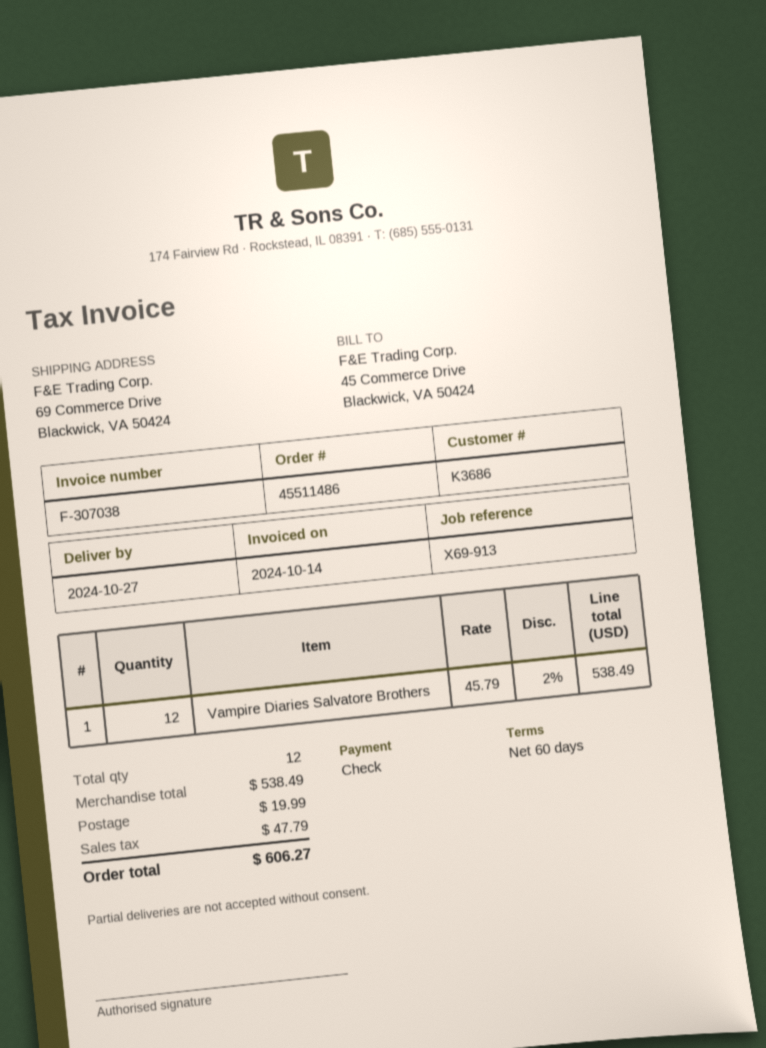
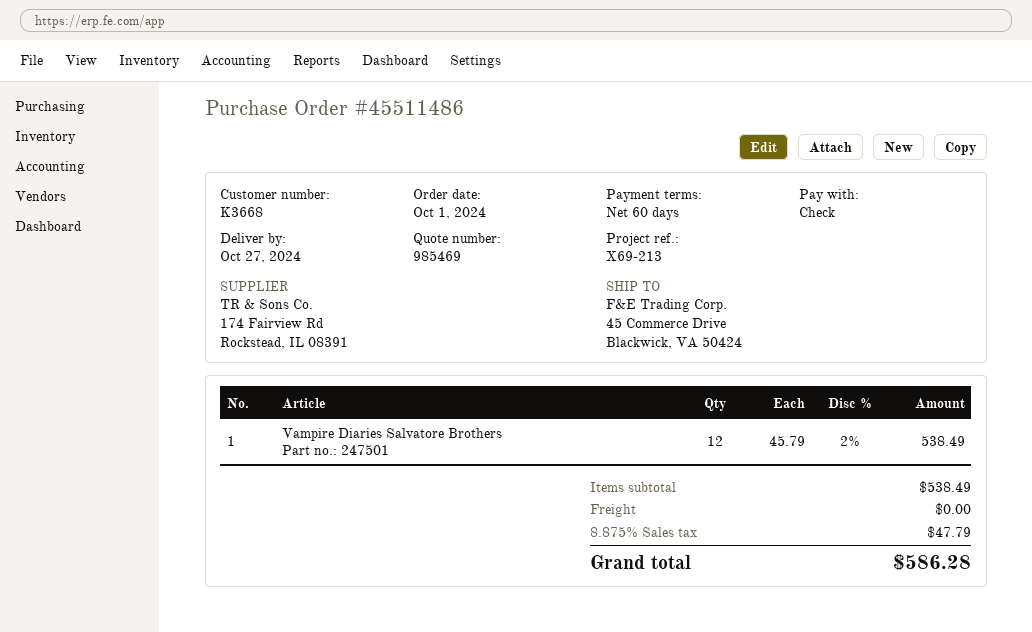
customer number: K3686 -> K3668
reference: X69-913 -> X69-213
ship to: 69 Commerce Drive, Blackwick, VA 50424 -> 45 Commerce Drive, Blackwick, VA 50424
shipping: 19.99 -> 0.00
total: 606.27 -> 586.28

